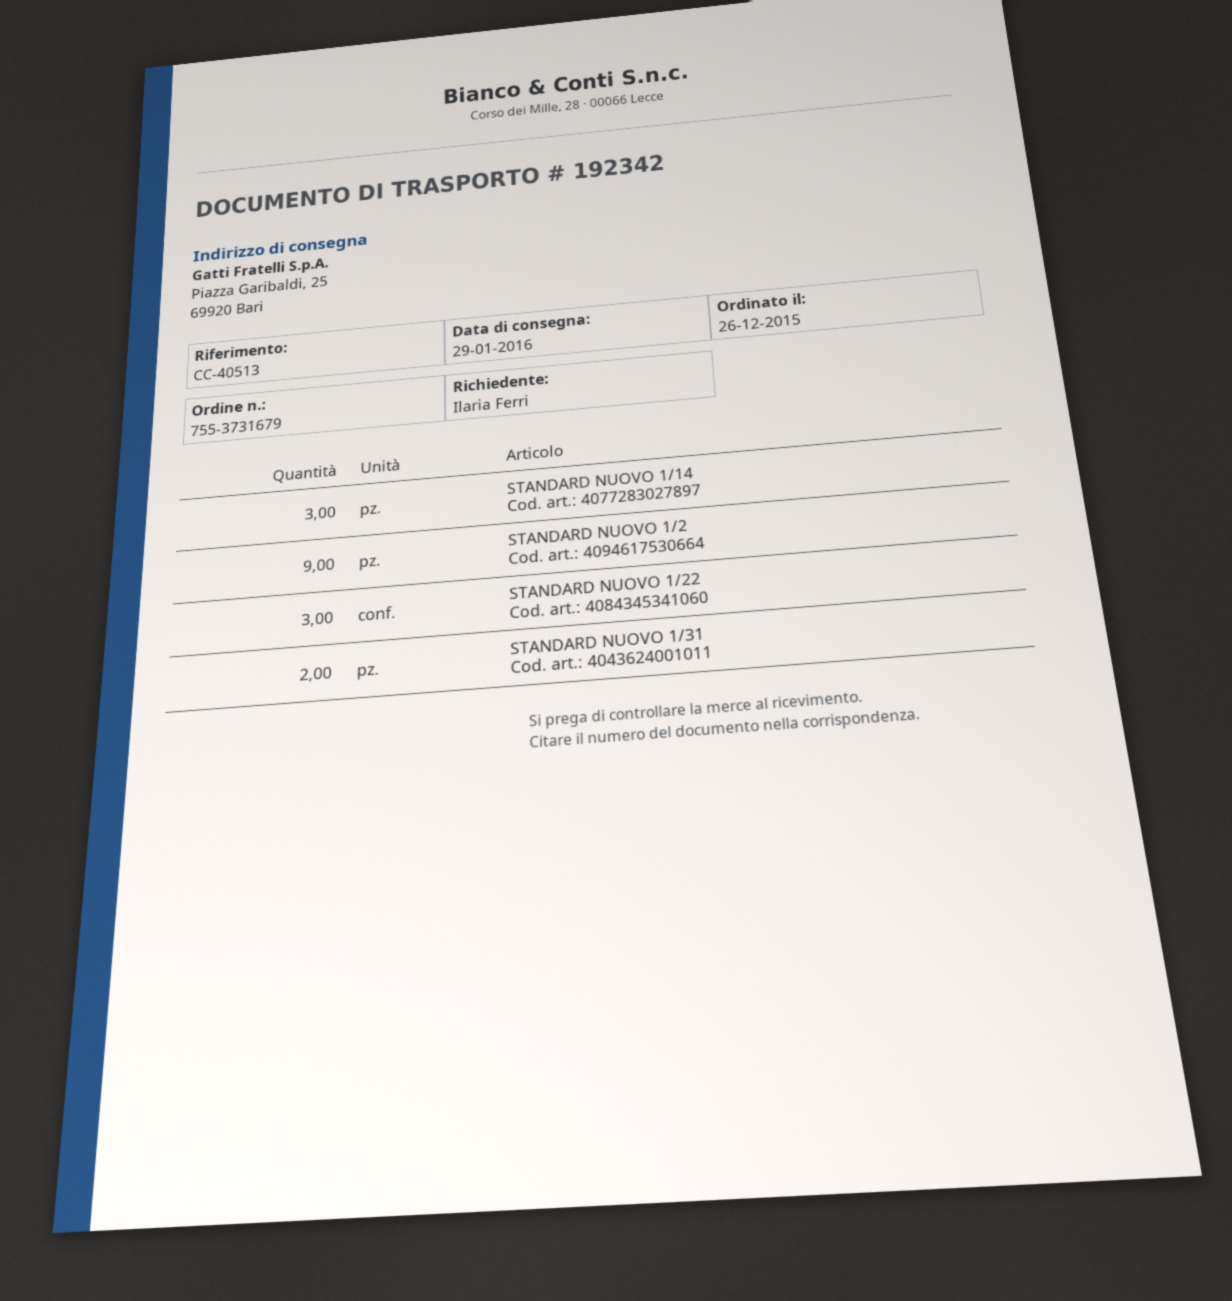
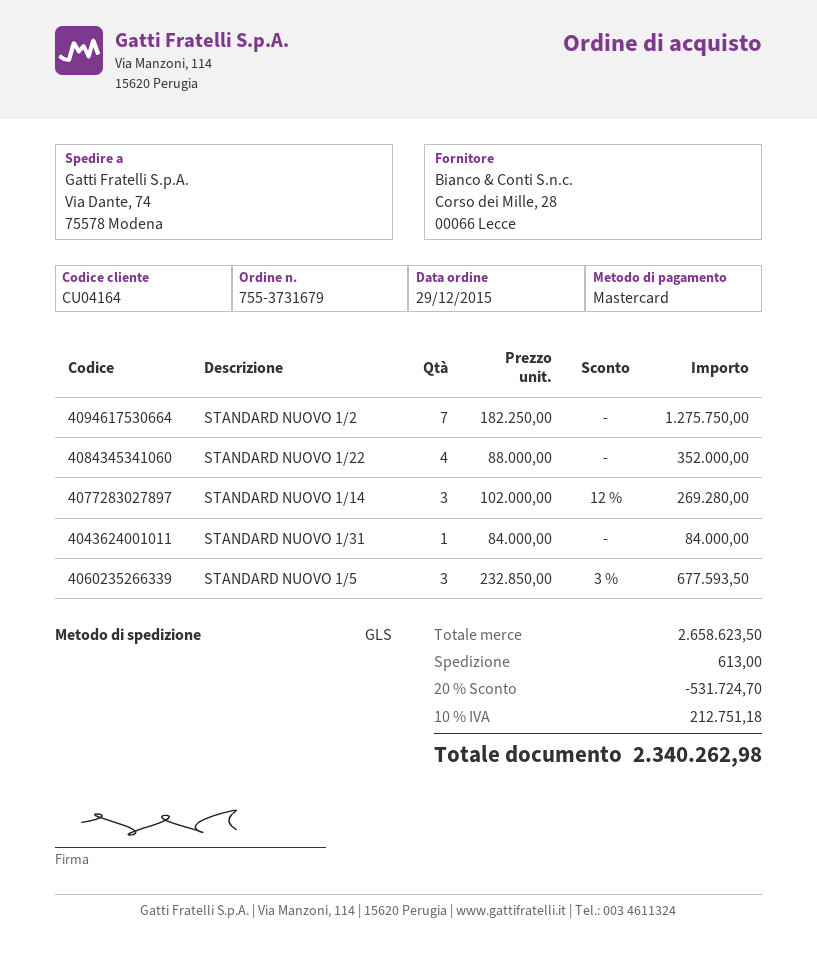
order date: 2015-12-26 -> 2015-12-29
ship to: Piazza Garibaldi, 25, 69920 Bari -> Via Dante, 74, 75578 Modena
STANDARD NUOVO 1/2: 9 -> 7
STANDARD NUOVO 1/22: 3 -> 4
STANDARD NUOVO 1/31: 2 -> 1
STANDARD NUOVO 1/5: none -> 3

